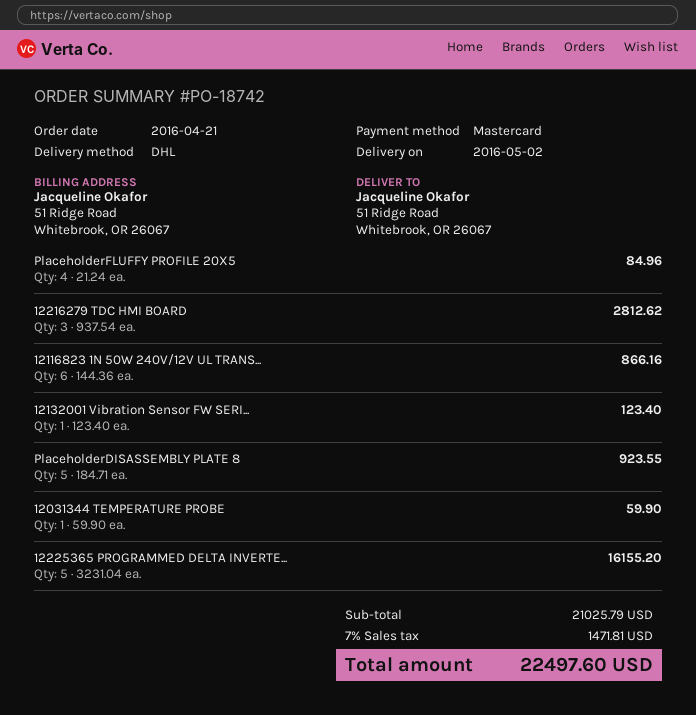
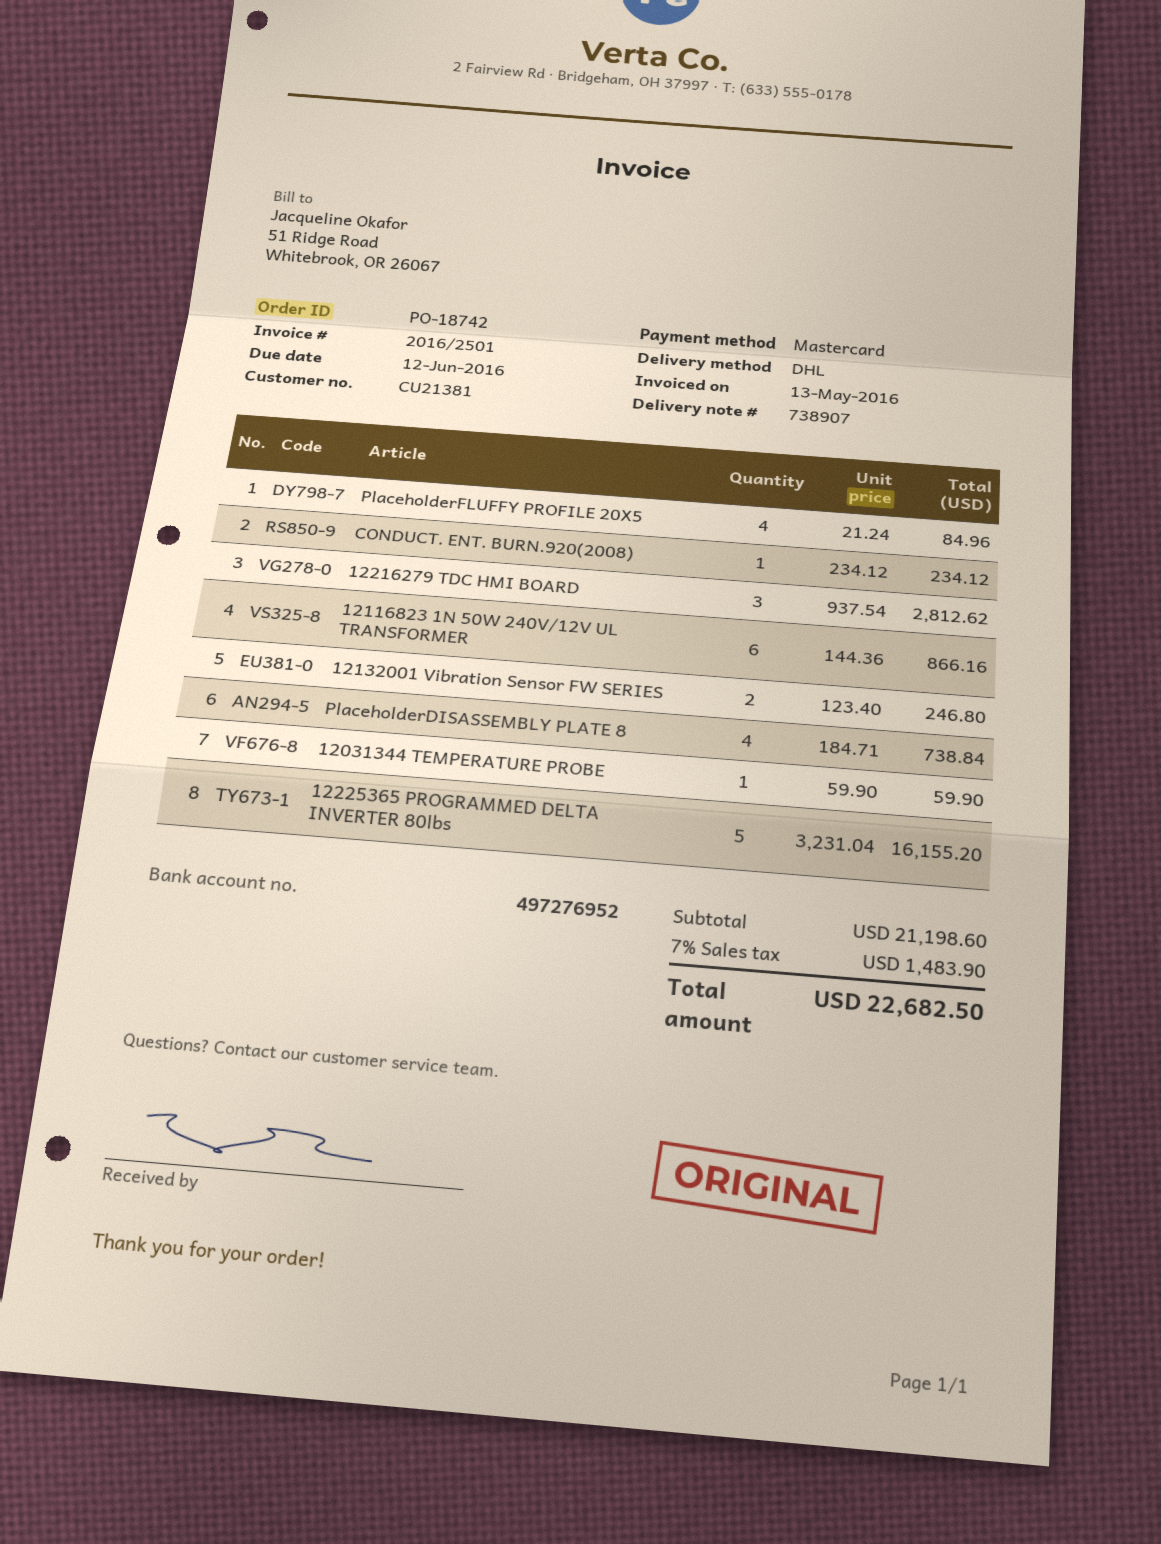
12132001 Vibration Sensor FW SERI...: 1 x 123.40 = 123.40 -> 2 x 123.40 = 246.80
PlaceholderDISASSEMBLY PLATE 8: 5 x 184.71 = 923.55 -> 4 x 184.71 = 738.84
CONDUCT. ENT. BURN.920(2008): none -> 1 x 234.12 = 234.12
subtotal: 21025.79 -> 21198.60
tax: 7% = 1471.81 -> 7% = 1483.90
total: 22497.60 -> 22682.50

